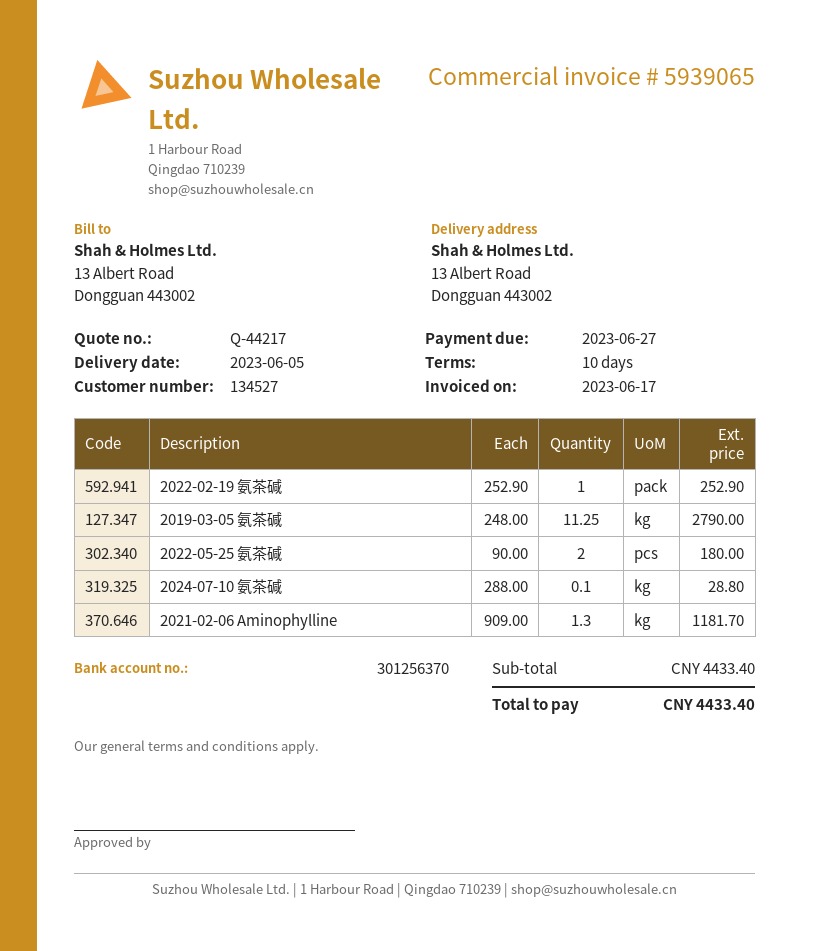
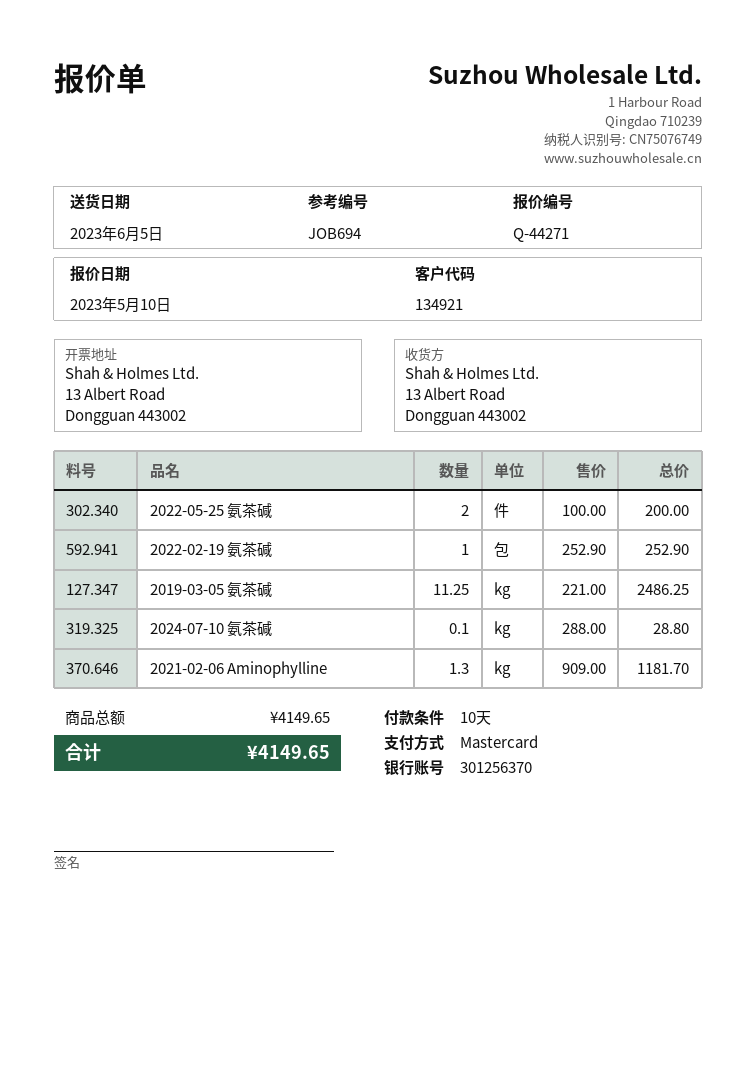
quote number: Q-44217 -> Q-44271
customer number: 134527 -> 134921
2019-03-05 氨茶碱: 11.25 x 248.00 = 2790.00 -> 11.25 x 221.00 = 2486.25
2022-05-25 氨茶碱: 2 x 90.00 = 180.00 -> 2 x 100.00 = 200.00
subtotal: 4433.40 -> 4149.65
total: 4433.40 -> 4149.65

